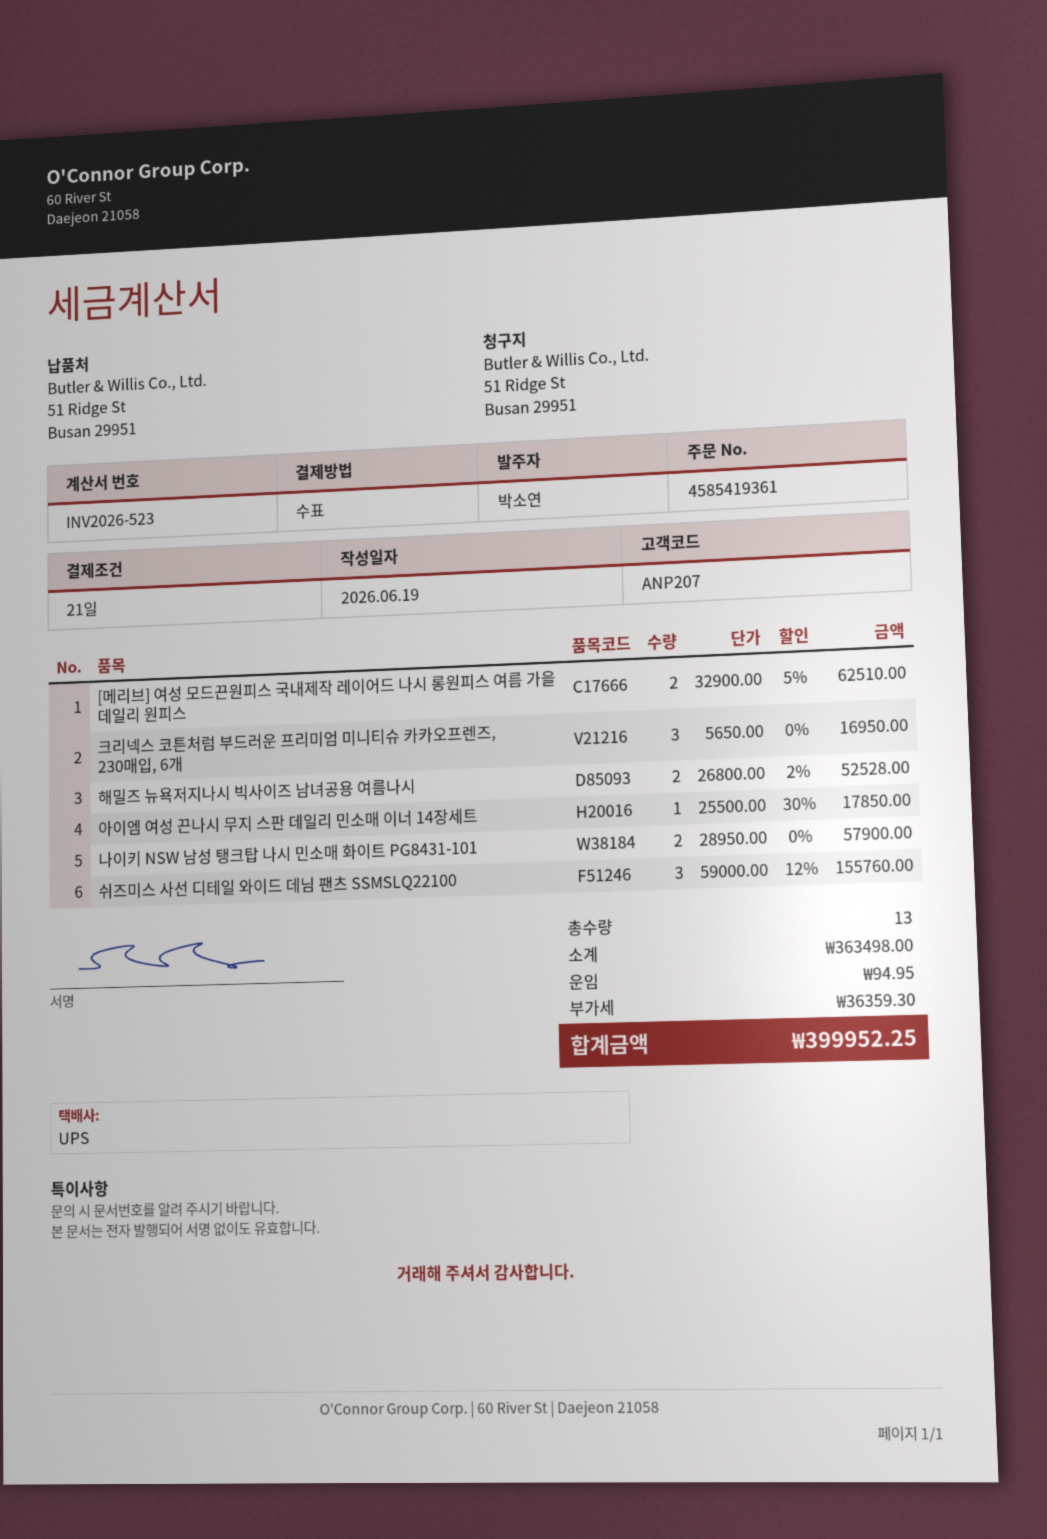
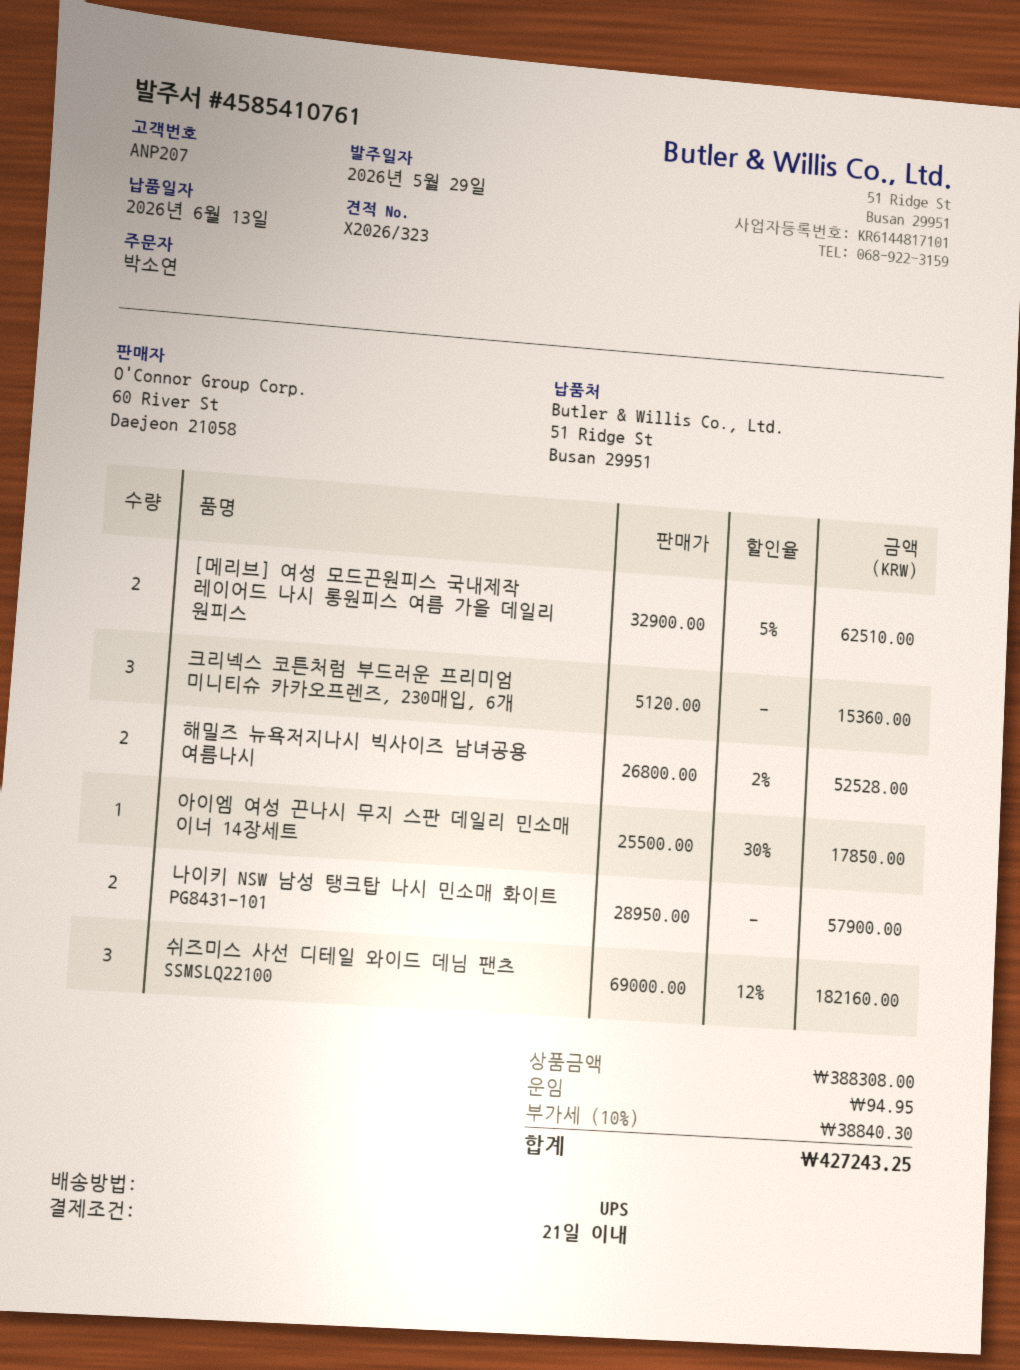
order number: 4585419361 -> 4585410761
크리넥스 코튼처럼 부드러운 프리미엄 미니티슈 카카오프렌즈, 230매입, 6개: 3 x 5650.00 = 16950.00 -> 3 x 5120.00 = 15360.00
쉬즈미스 사선 디테일 와이드 데님 팬츠 SSMSLQ22100: 3 x 59000.00 - 12% = 155760.00 -> 3 x 69000.00 - 12% = 182160.00
subtotal: 363498.00 -> 388308.00
tax: 36359.30 -> 38840.30
total: 399952.25 -> 427243.25

